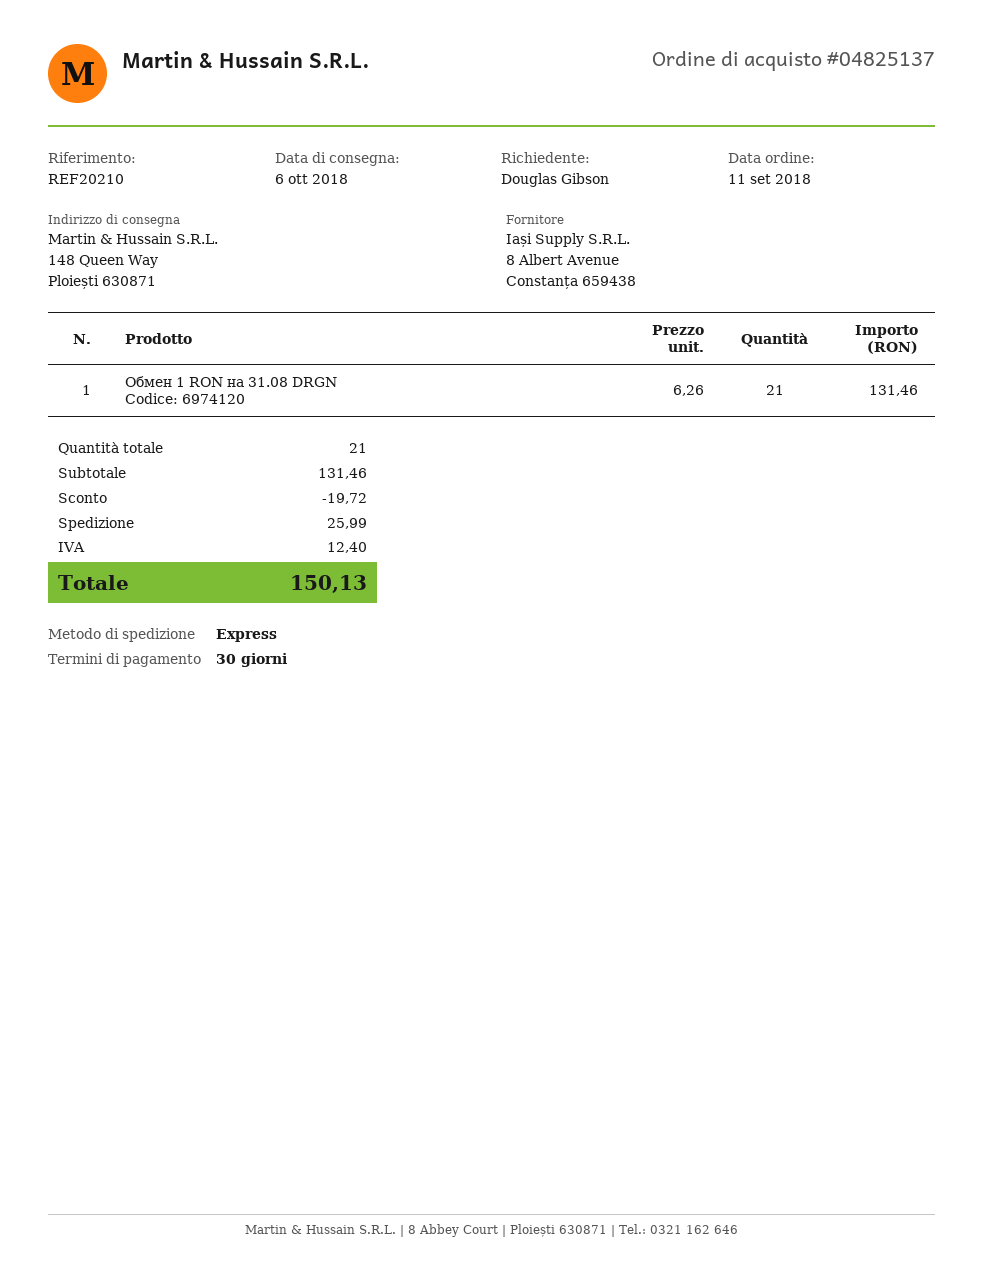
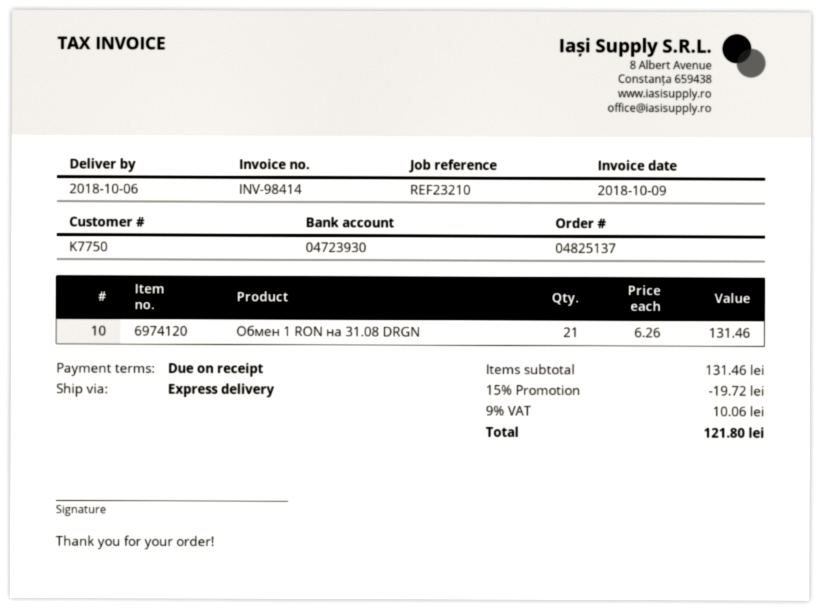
payment terms: 30 days -> on receipt
reference: REF20210 -> REF23210
shipping: 25.99 -> none
tax: 12.40 -> 10.06
total: 150.13 -> 121.80

